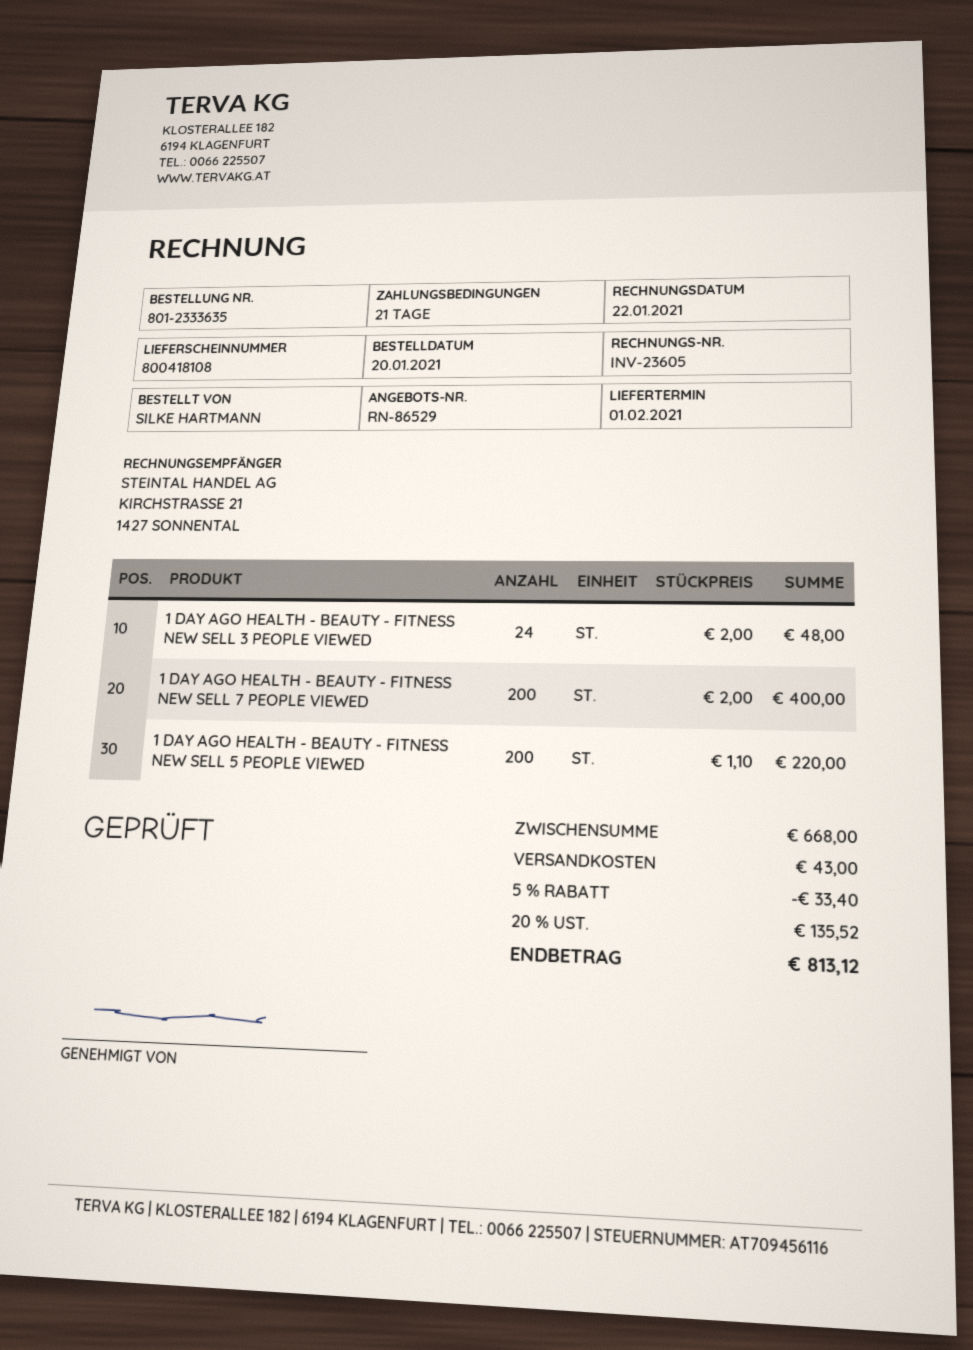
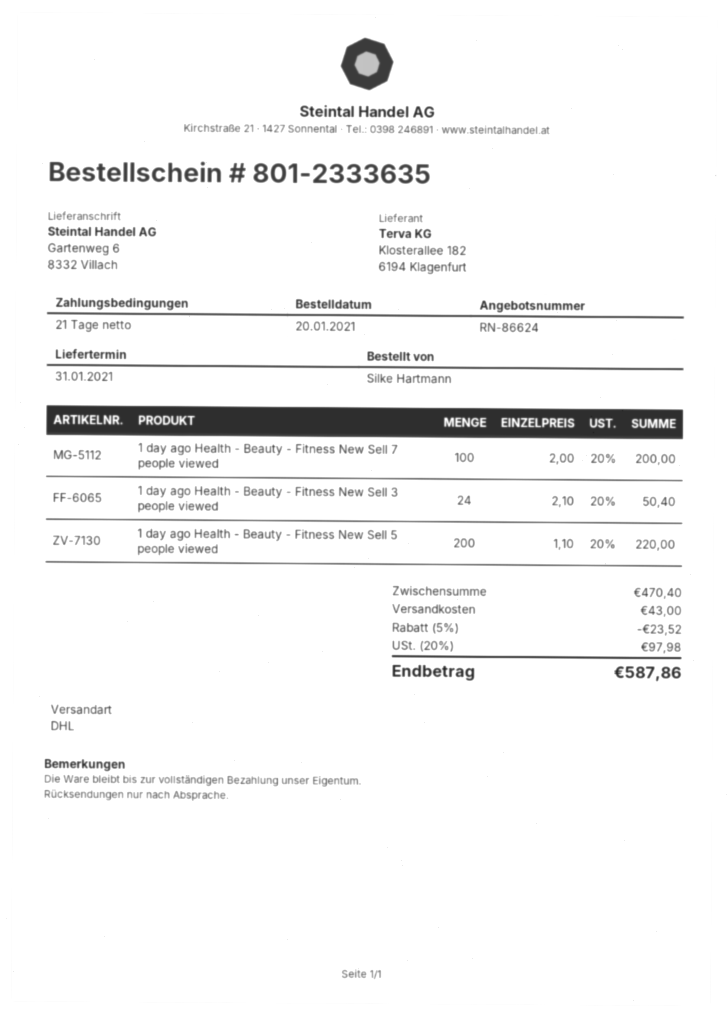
quote number: RN-86529 -> RN-86624
delivery date: 2021-02-01 -> 2021-01-31
1 DAY AGO HEALTH - BEAUTY - FITNESS NEW SELL 3 PEOPLE VIEWED: 24 x 2.00 = 48.00 -> 24 x 2.10 = 50.40
1 DAY AGO HEALTH - BEAUTY - FITNESS NEW SELL 7 PEOPLE VIEWED: 200 x 2.00 = 400.00 -> 100 x 2.00 = 200.00
subtotal: 668.00 -> 470.40
discount: 5% = 33.40 -> 5% = 23.52
tax: 20% = 135.52 -> 20% = 97.98
total: 813.12 -> 587.86

